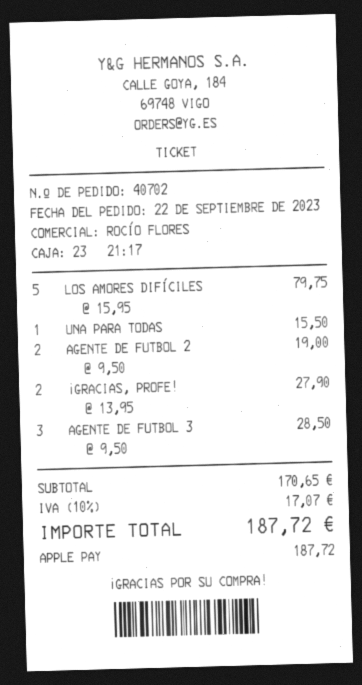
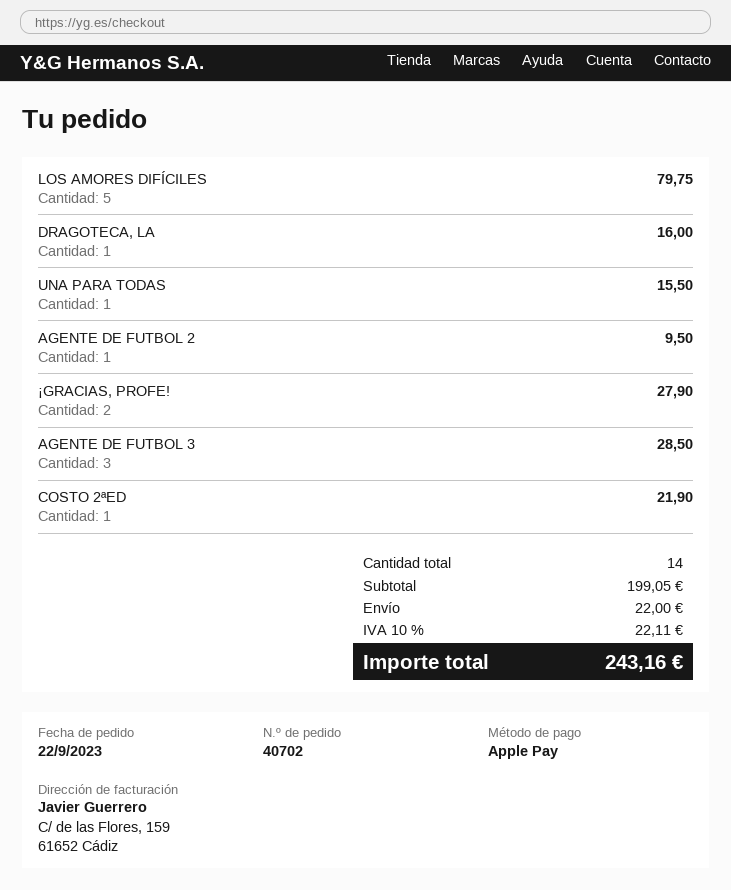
AGENTE DE FUTBOL 2: 2 for 19.00 -> 1 for 9.50
DRAGOTECA, LA: none -> 1 for 16.00
COSTO 2ªED: none -> 1 for 21.90
subtotal: 170.65 -> 199.05
shipping: none -> 22.00
tax: 10% = 17.07 -> 10% = 22.11
total: 187.72 -> 243.16

